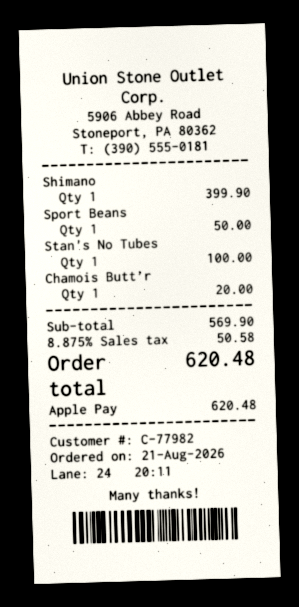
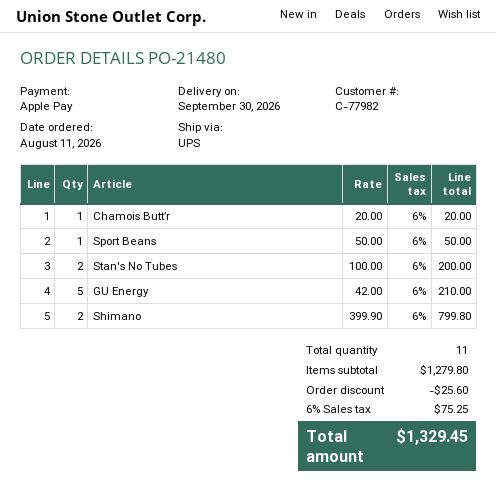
order date: 2026-08-21 -> 2026-08-11
Shimano: 1 for 399.90 -> 2 for 799.80
Stan's No Tubes: 1 for 100.00 -> 2 for 200.00
GU Energy: none -> 5 for 210.00
subtotal: 569.90 -> 1279.80
discount: none -> 25.60
tax: 8.875% = 50.58 -> 6% = 75.25
total: 620.48 -> 1329.45

